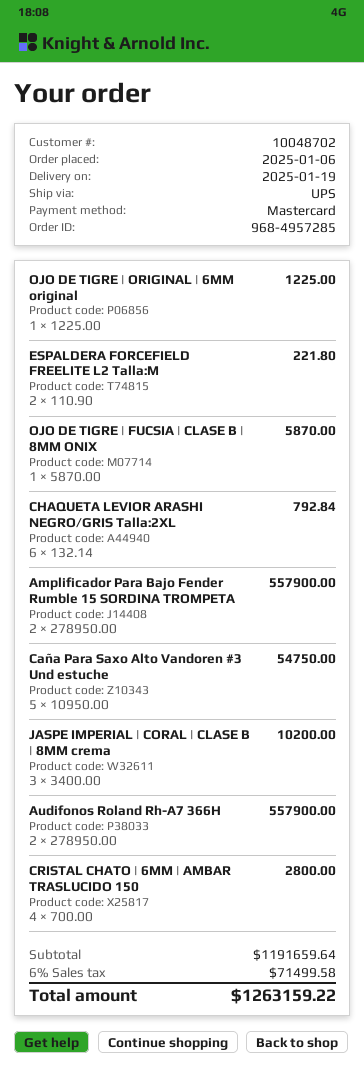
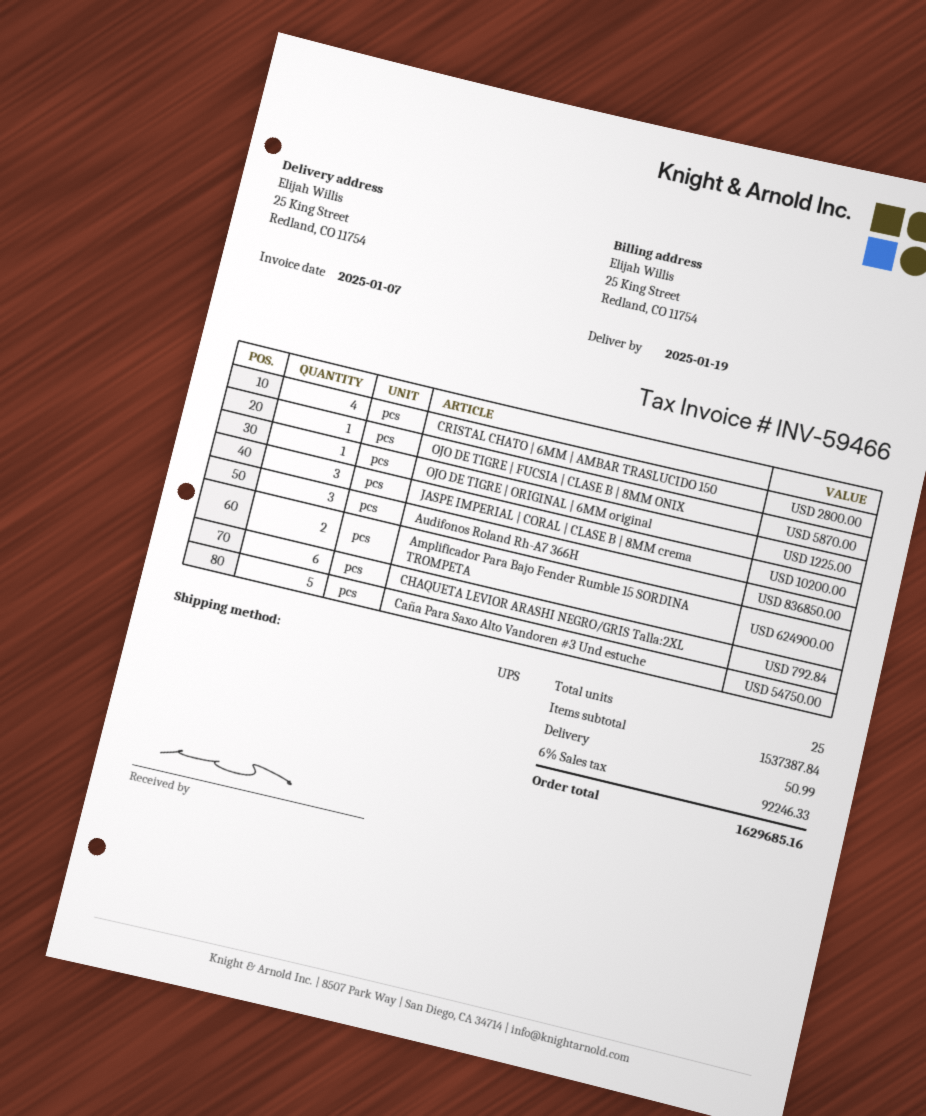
ESPALDERA FORCEFIELD FREELITE L2 Talla:M: 2 for 221.80 -> none
Amplificador Para Bajo Fender Rumble 15 SORDINA TROMPETA: 2 for 557900.00 -> 2 for 624900.00
Audifonos Roland Rh-A7 366H: 2 for 557900.00 -> 3 for 836850.00
subtotal: 1191659.64 -> 1537387.84
shipping: none -> 50.99
tax: 6% = 71499.58 -> 6% = 92246.33
total: 1263159.22 -> 1629685.16

